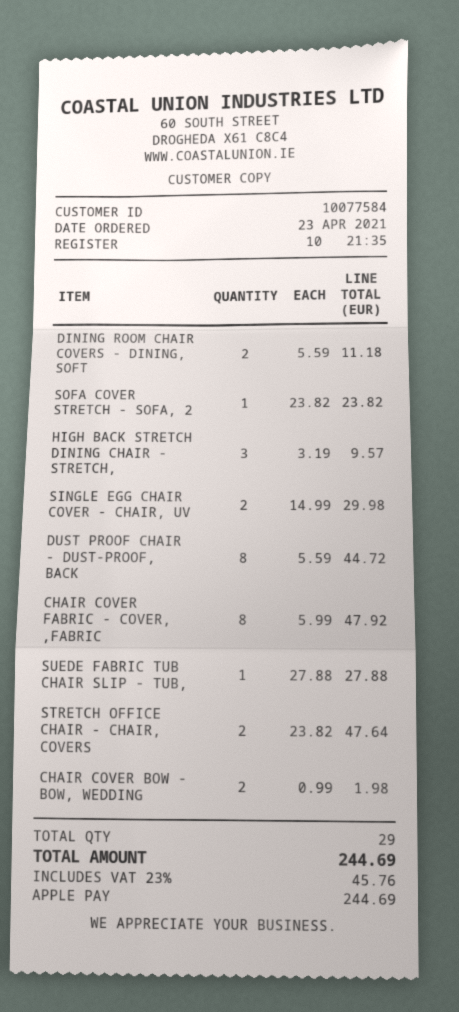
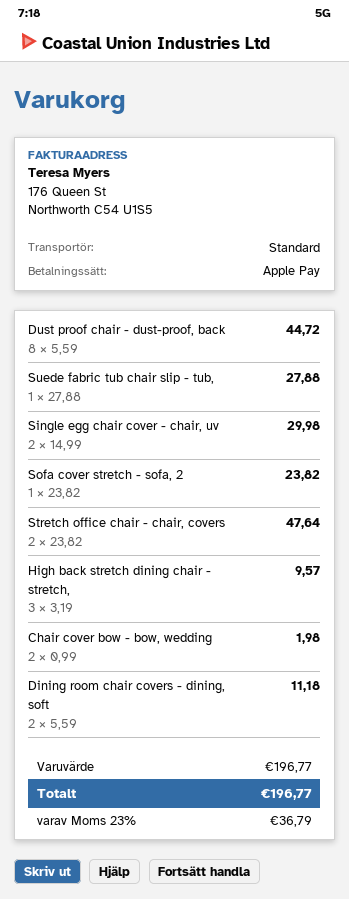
CHAIR COVER FABRIC - COVER, ,FABRIC: 8 x 5.99 = 47.92 -> none
tax: 23% = 45.76 -> 23% = 36.79
total: 244.69 -> 196.77

